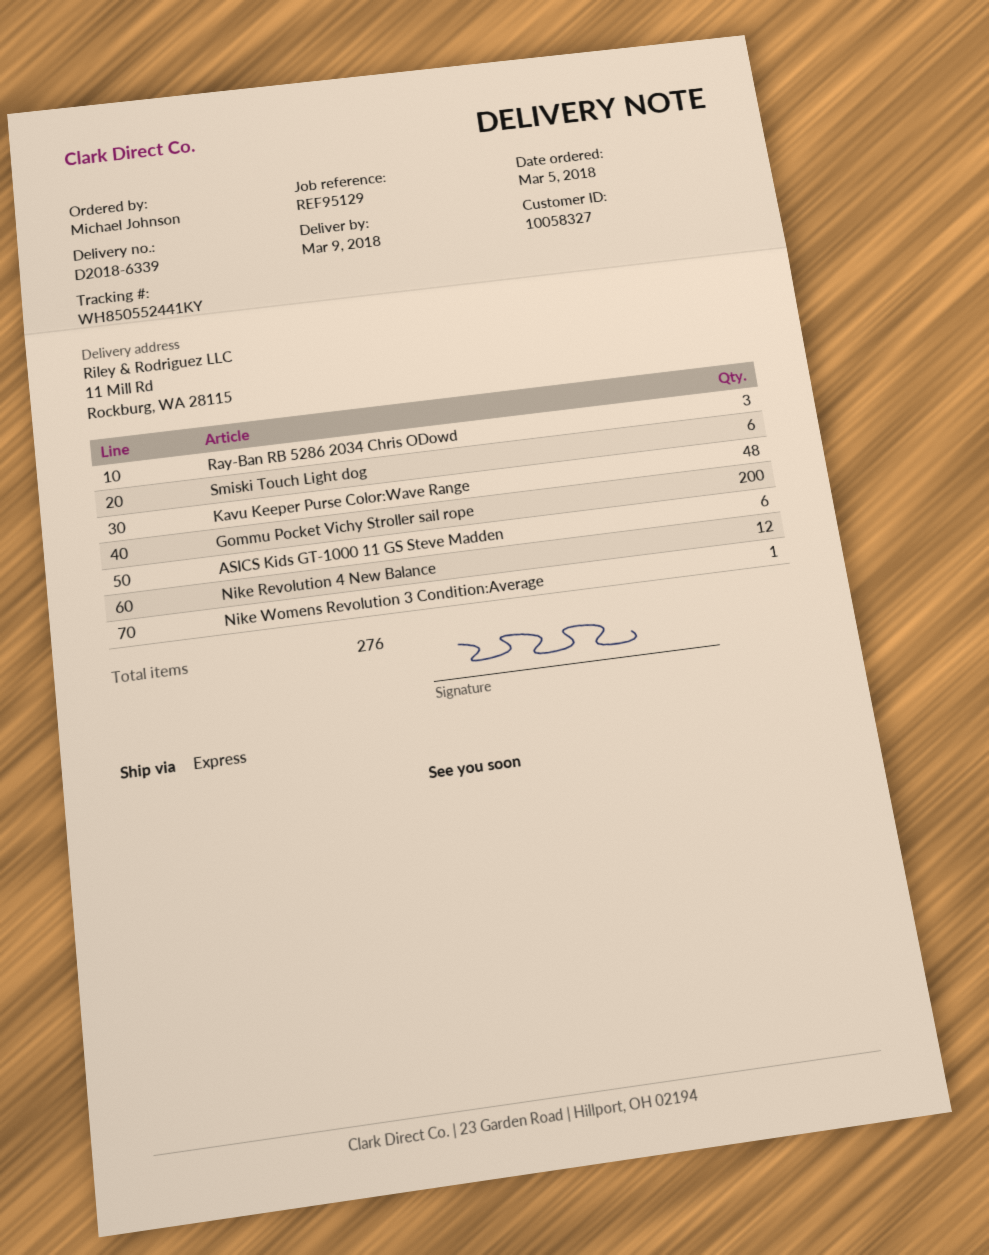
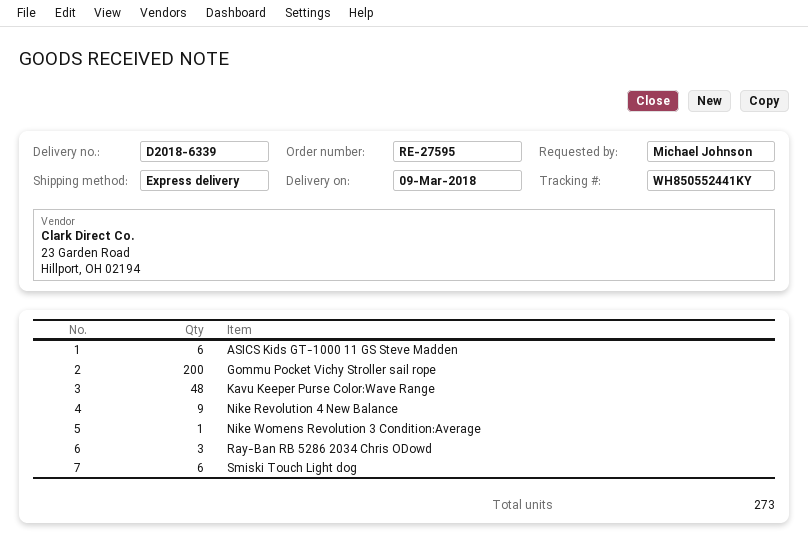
Nike Revolution 4 New Balance: 12 -> 9
total quantity: 276 -> 273

